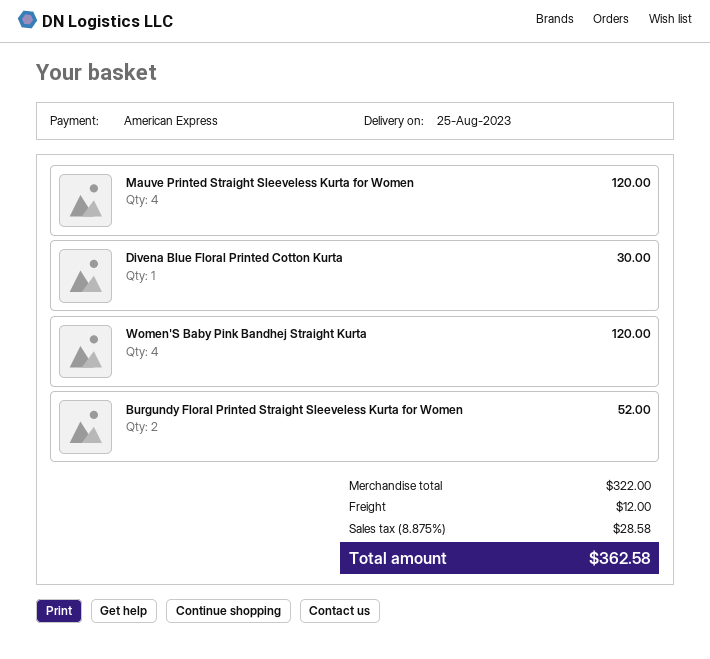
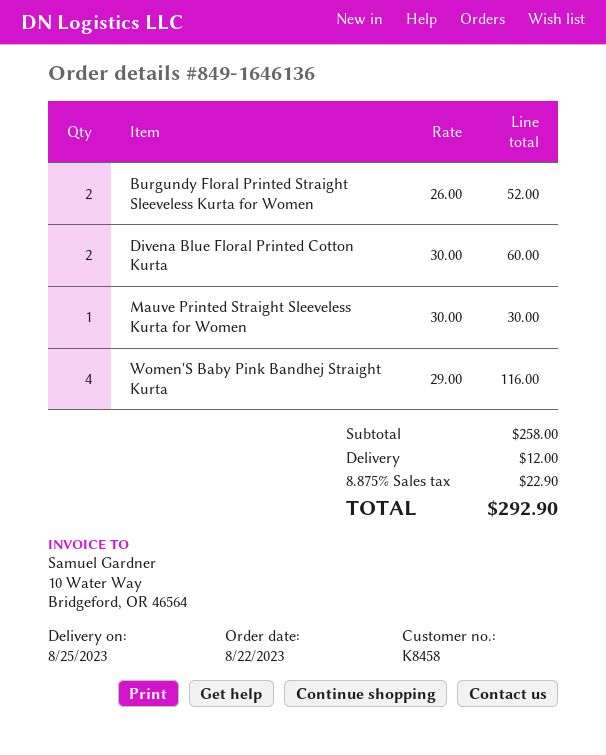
Mauve Printed Straight Sleeveless Kurta for Women: 4 for 120.00 -> 1 for 30.00
Divena Blue Floral Printed Cotton Kurta: 1 for 30.00 -> 2 for 60.00
Women'S Baby Pink Bandhej Straight Kurta: 4 for 120.00 -> 4 for 116.00
subtotal: 322.00 -> 258.00
tax: 8.875% = 28.58 -> 8.875% = 22.90
total: 362.58 -> 292.90

